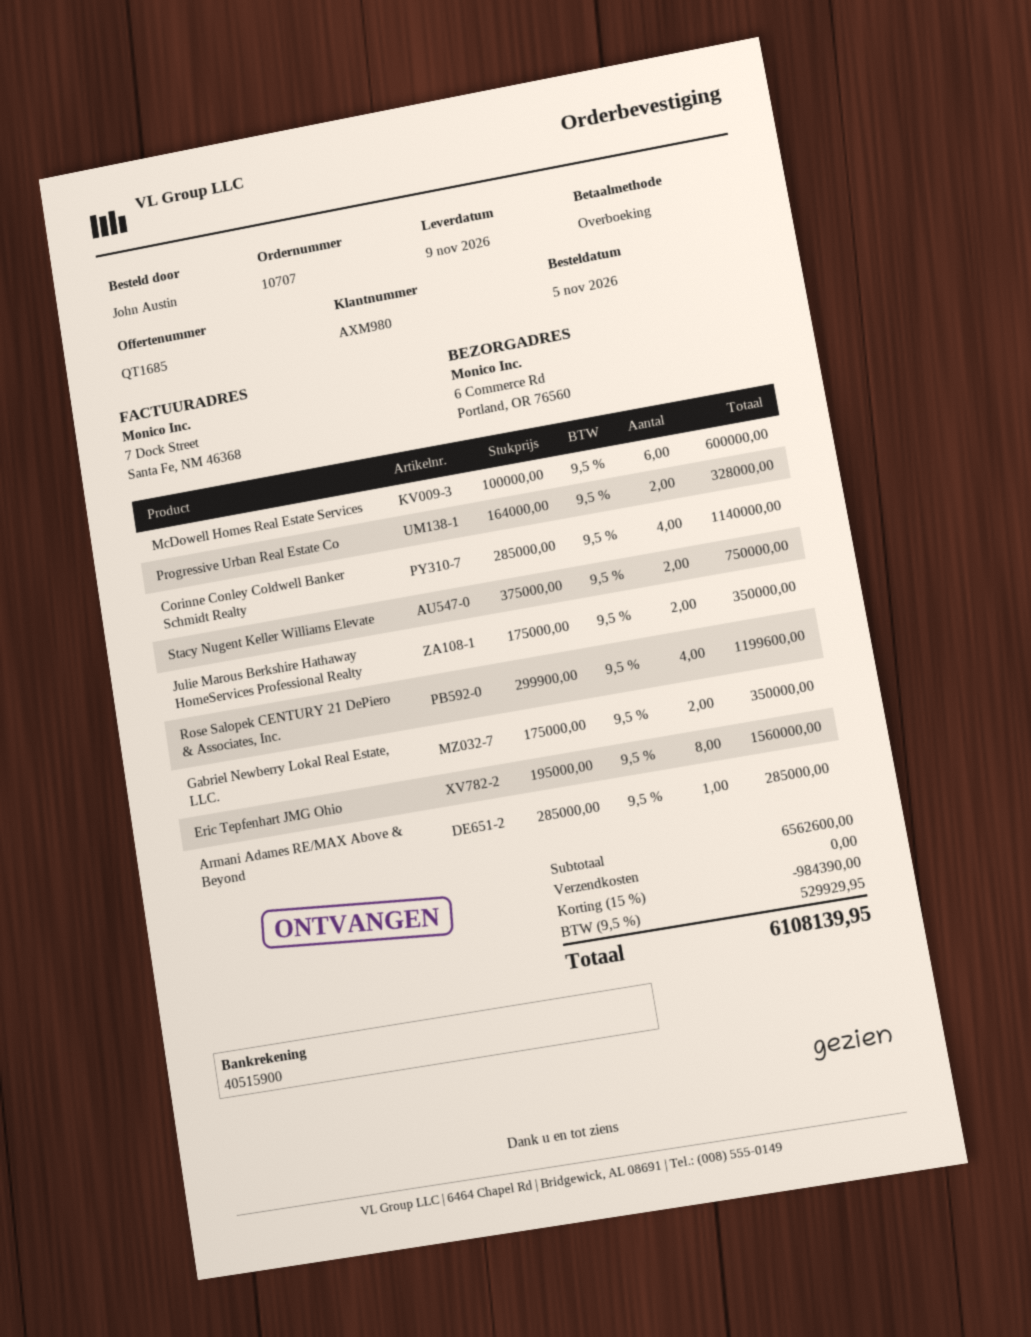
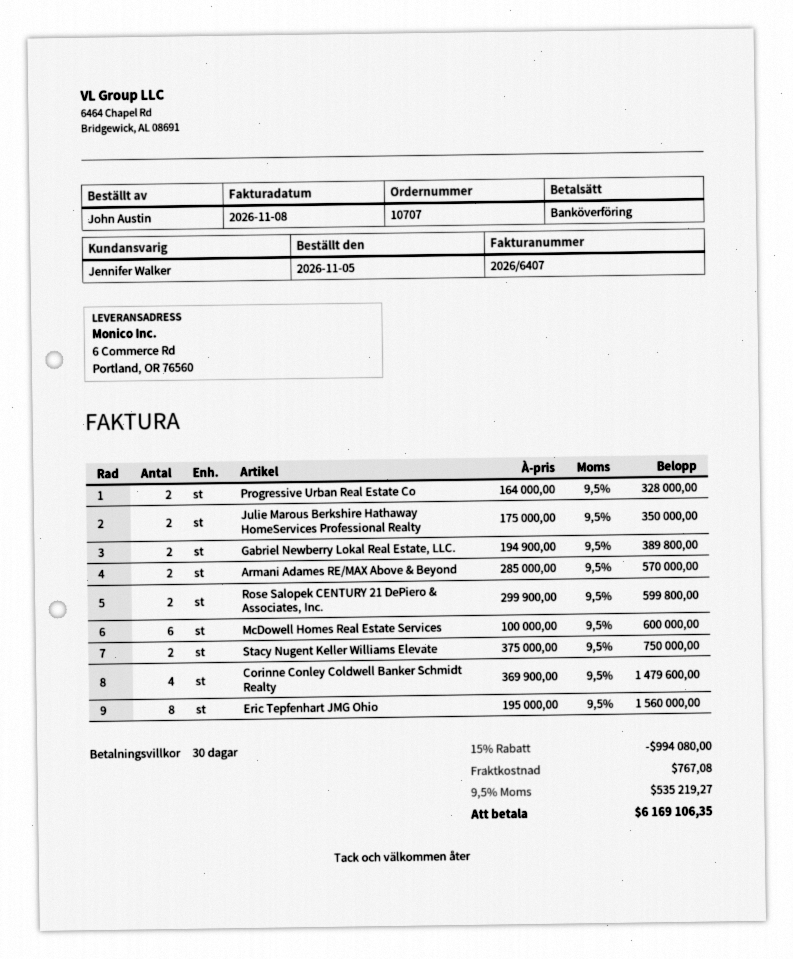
Corinne Conley Coldwell Banker Schmidt Realty: 4 x 285000.00 = 1140000.00 -> 4 x 369900.00 = 1479600.00
Rose Salopek CENTURY 21 DePiero & Associates, Inc.: 4 x 299900.00 = 1199600.00 -> 2 x 299900.00 = 599800.00
Gabriel Newberry Lokal Real Estate, LLC.: 2 x 175000.00 = 350000.00 -> 2 x 194900.00 = 389800.00
Armani Adames RE/MAX Above & Beyond: 1 x 285000.00 = 285000.00 -> 2 x 285000.00 = 570000.00
discount: 15% = 984390.00 -> 15% = 994080.00
shipping: 0.00 -> 767.08
tax: 9.5% = 529929.95 -> 9.5% = 535219.27
total: 6108139.95 -> 6169106.35

